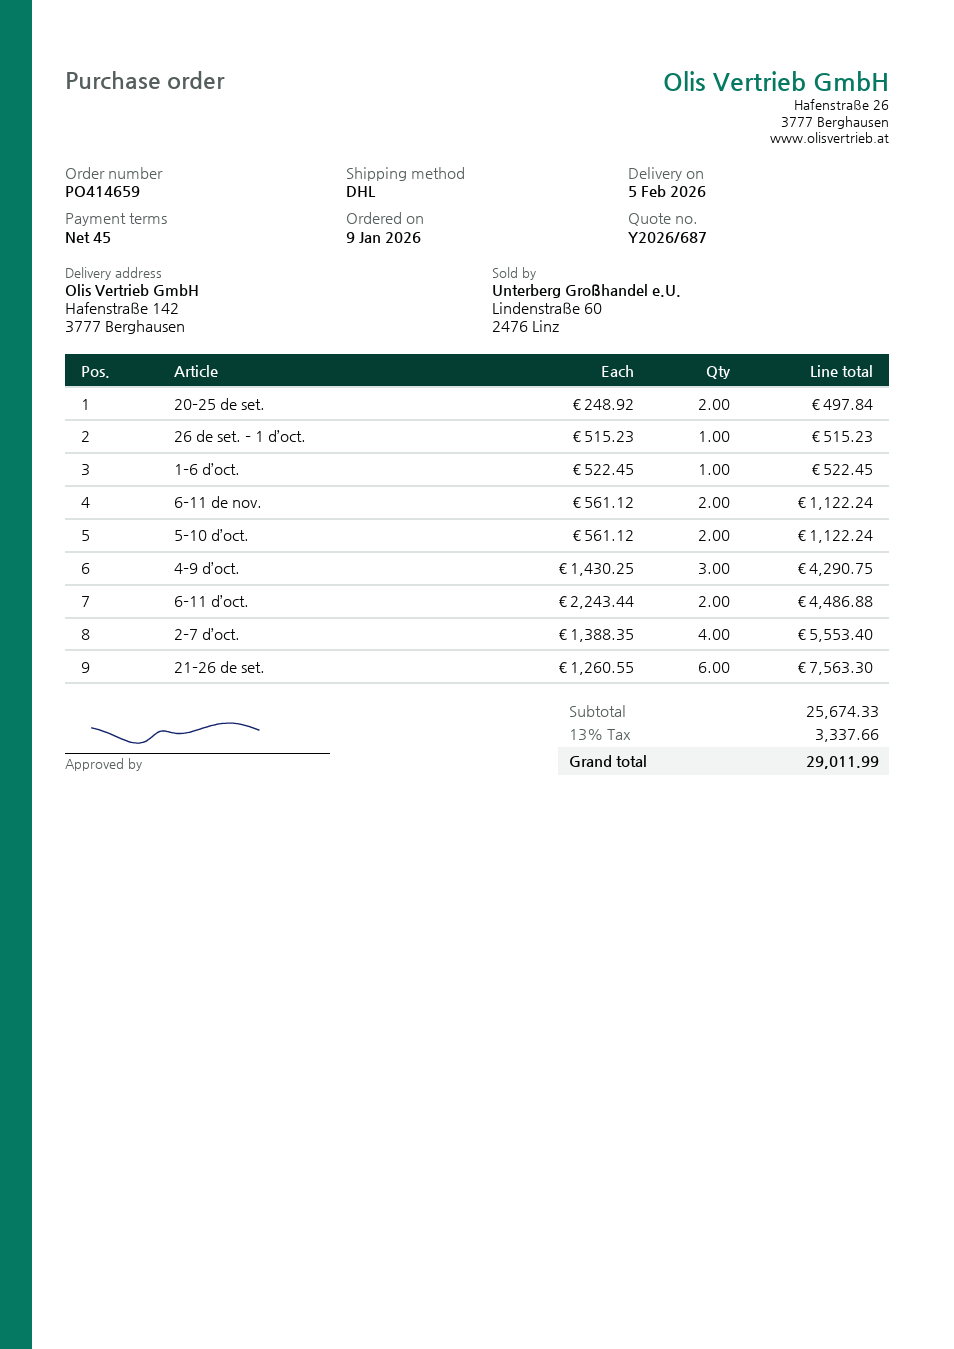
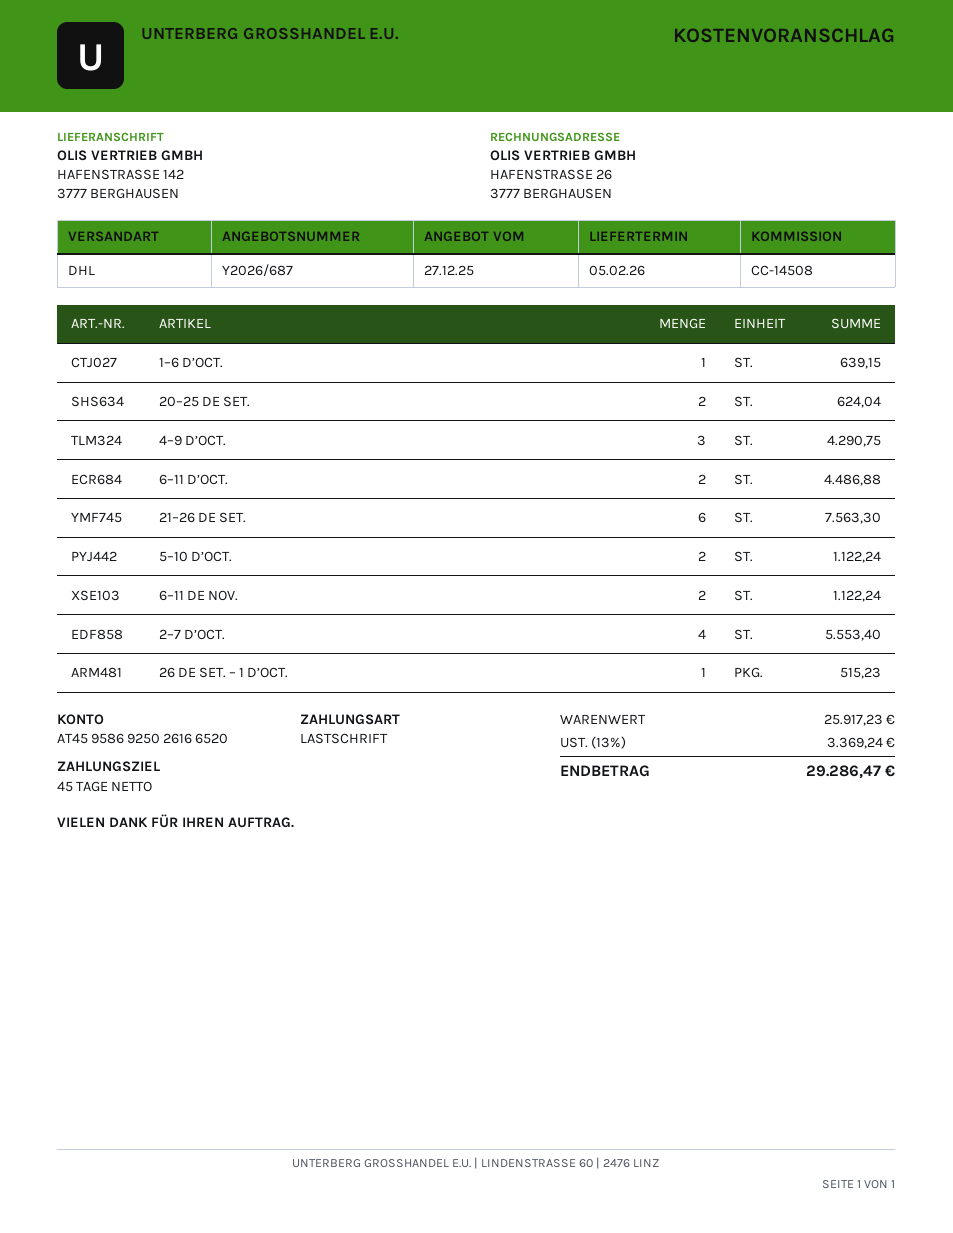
20–25 de set.: 2 for 497.84 -> 2 for 624.04
1–6 d’oct.: 1 for 522.45 -> 1 for 639.15
subtotal: 25674.33 -> 25917.23
tax: 13% = 3337.66 -> 13% = 3369.24
total: 29011.99 -> 29286.47

